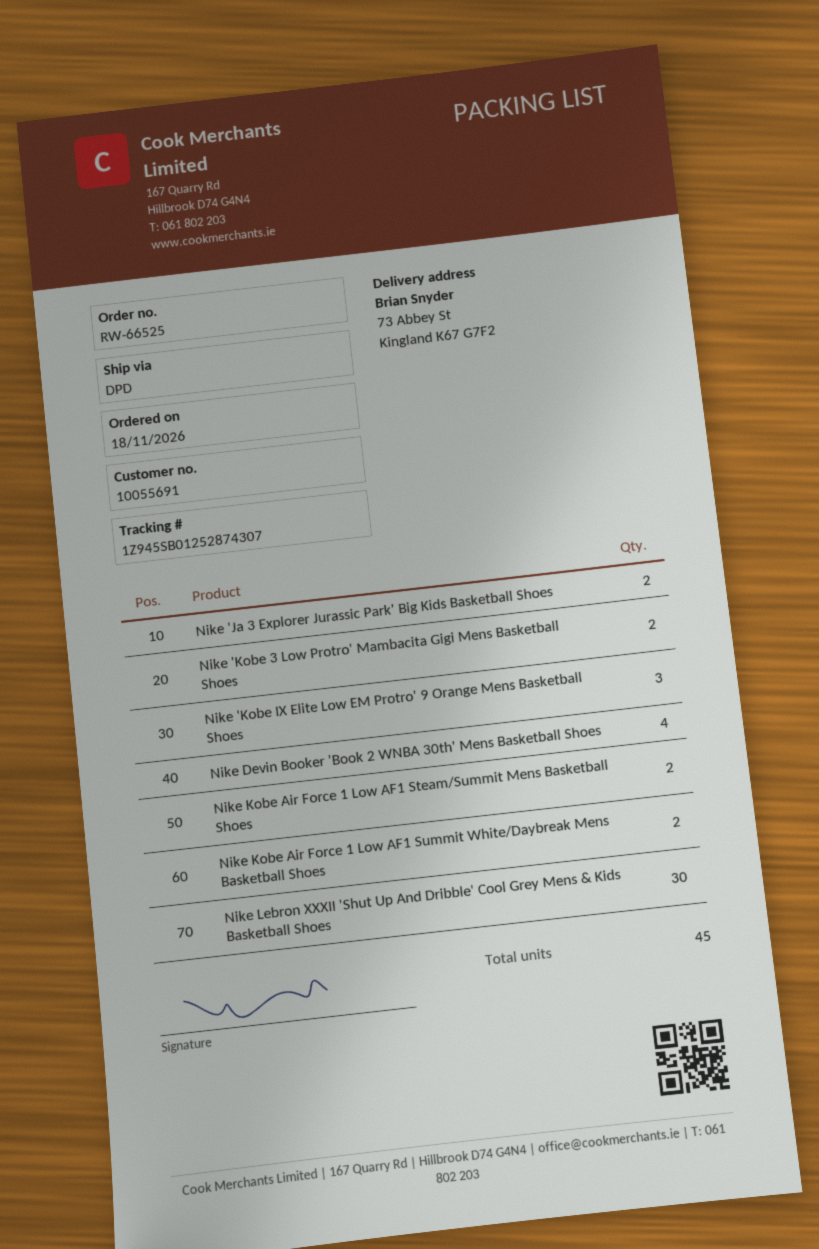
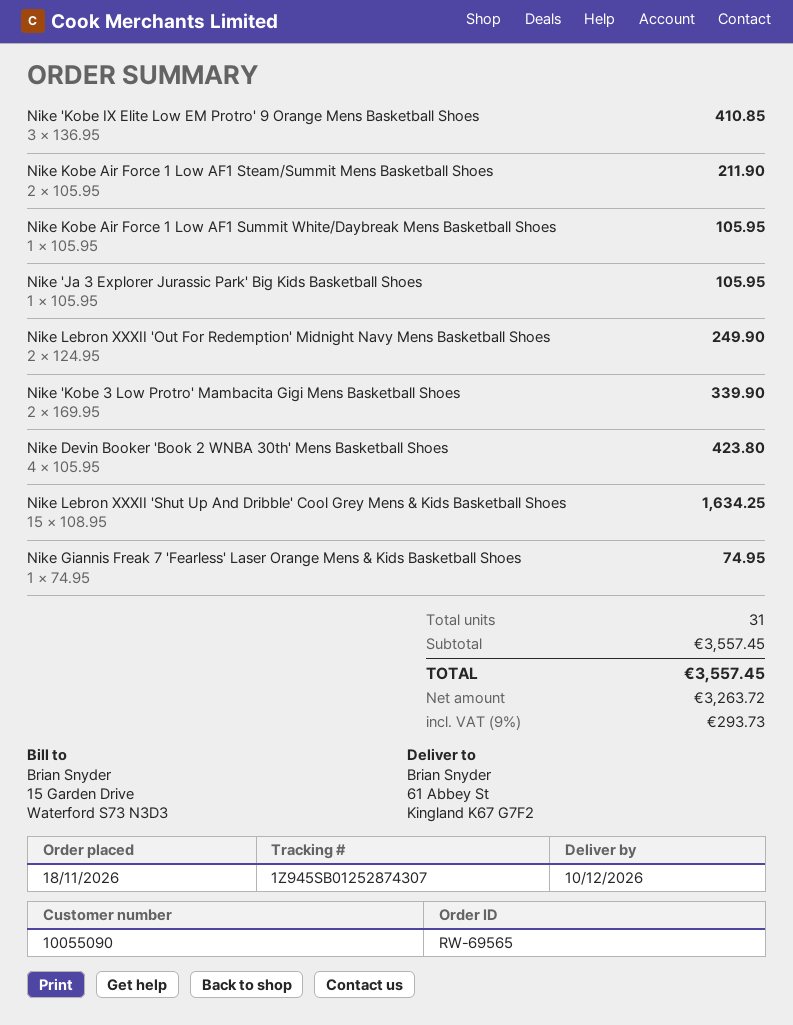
order number: RW-66525 -> RW-69565
customer number: 10055691 -> 10055090
ship to: 73 Abbey St, Kingland K67 G7F2 -> 61 Abbey St, Kingland K67 G7F2
Nike 'Ja 3 Explorer Jurassic Park' Big Kids Basketball Shoes: 2 -> 1
Nike Kobe Air Force 1 Low AF1 Summit White/Daybreak Mens Basketball Shoes: 2 -> 1
Nike Lebron XXXII 'Shut Up And Dribble' Cool Grey Mens & Kids Basketball Shoes: 30 -> 15
Nike Lebron XXXII 'Out For Redemption' Midnight Navy Mens Basketball Shoes: none -> 2
Nike Giannis Freak 7 'Fearless' Laser Orange Mens & Kids Basketball Shoes: none -> 1
total quantity: 45 -> 31

